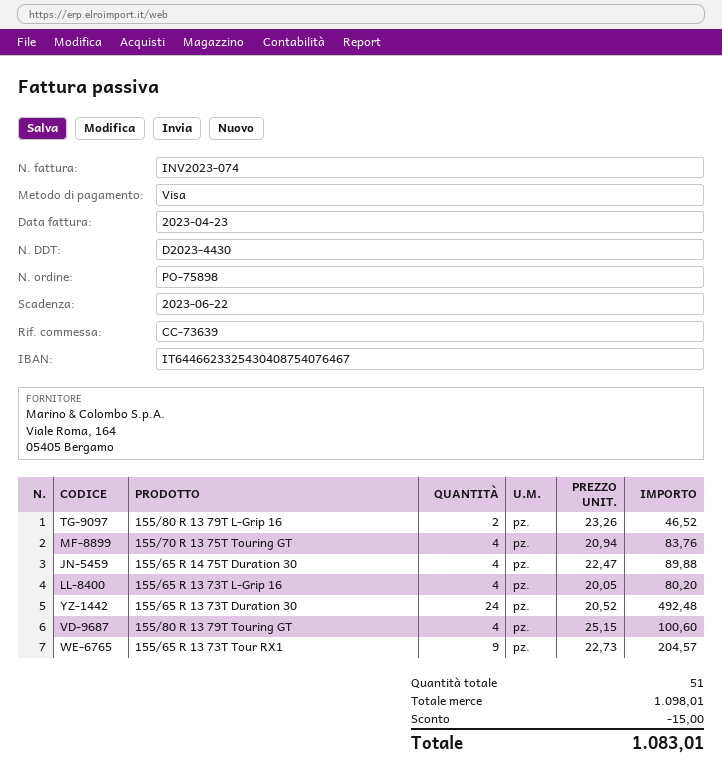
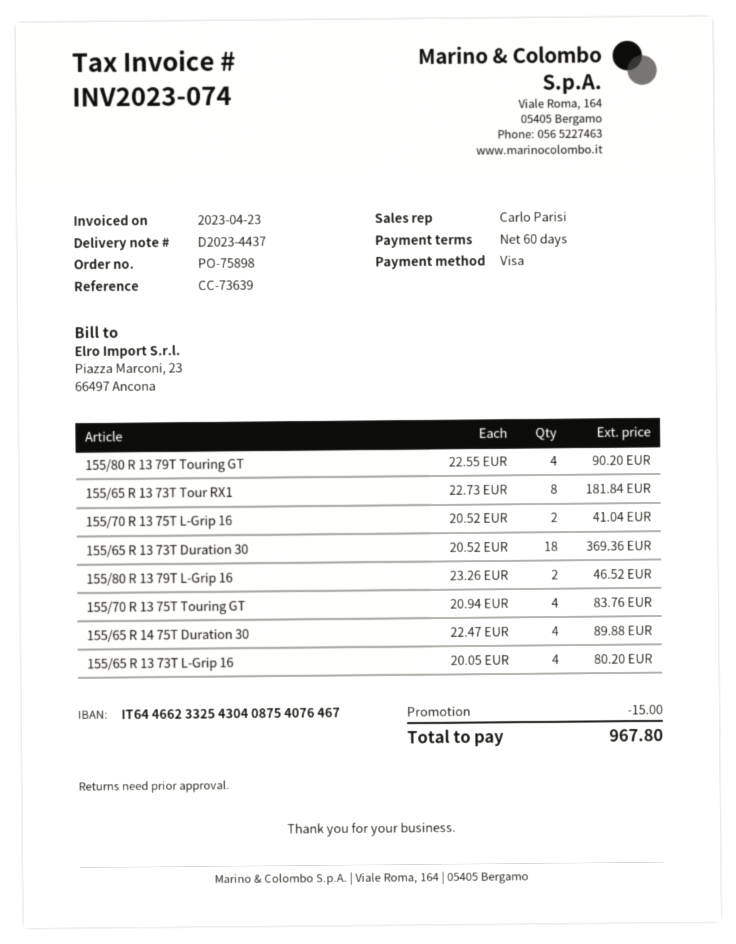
delivery note number: D2023-4430 -> D2023-4437
155/65 R 13 73T Duration 30: 24 x 20.52 = 492.48 -> 18 x 20.52 = 369.36
155/80 R 13 79T Touring GT: 4 x 25.15 = 100.60 -> 4 x 22.55 = 90.20
155/65 R 13 73T Tour RX1: 9 x 22.73 = 204.57 -> 8 x 22.73 = 181.84
155/70 R 13 75T L-Grip 16: none -> 2 x 20.52 = 41.04
total: 1083.01 -> 967.80

